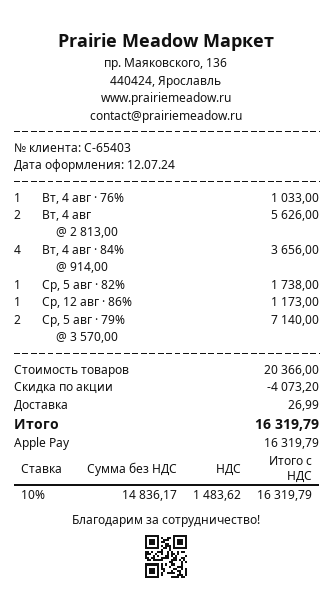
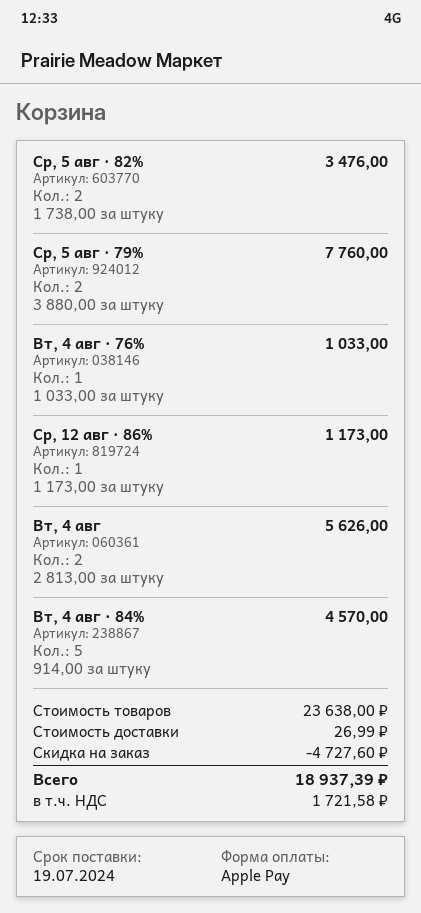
Вт, 4 авг · 84%: 4 x 914.00 = 3656.00 -> 5 x 914.00 = 4570.00
Ср, 5 авг · 82%: 1 x 1738.00 = 1738.00 -> 2 x 1738.00 = 3476.00
Ср, 5 авг · 79%: 2 x 3570.00 = 7140.00 -> 2 x 3880.00 = 7760.00
subtotal: 20366.00 -> 23638.00
discount: 4073.20 -> 4727.60
tax: 1483.62 -> 1721.58
total: 16319.79 -> 18937.39

